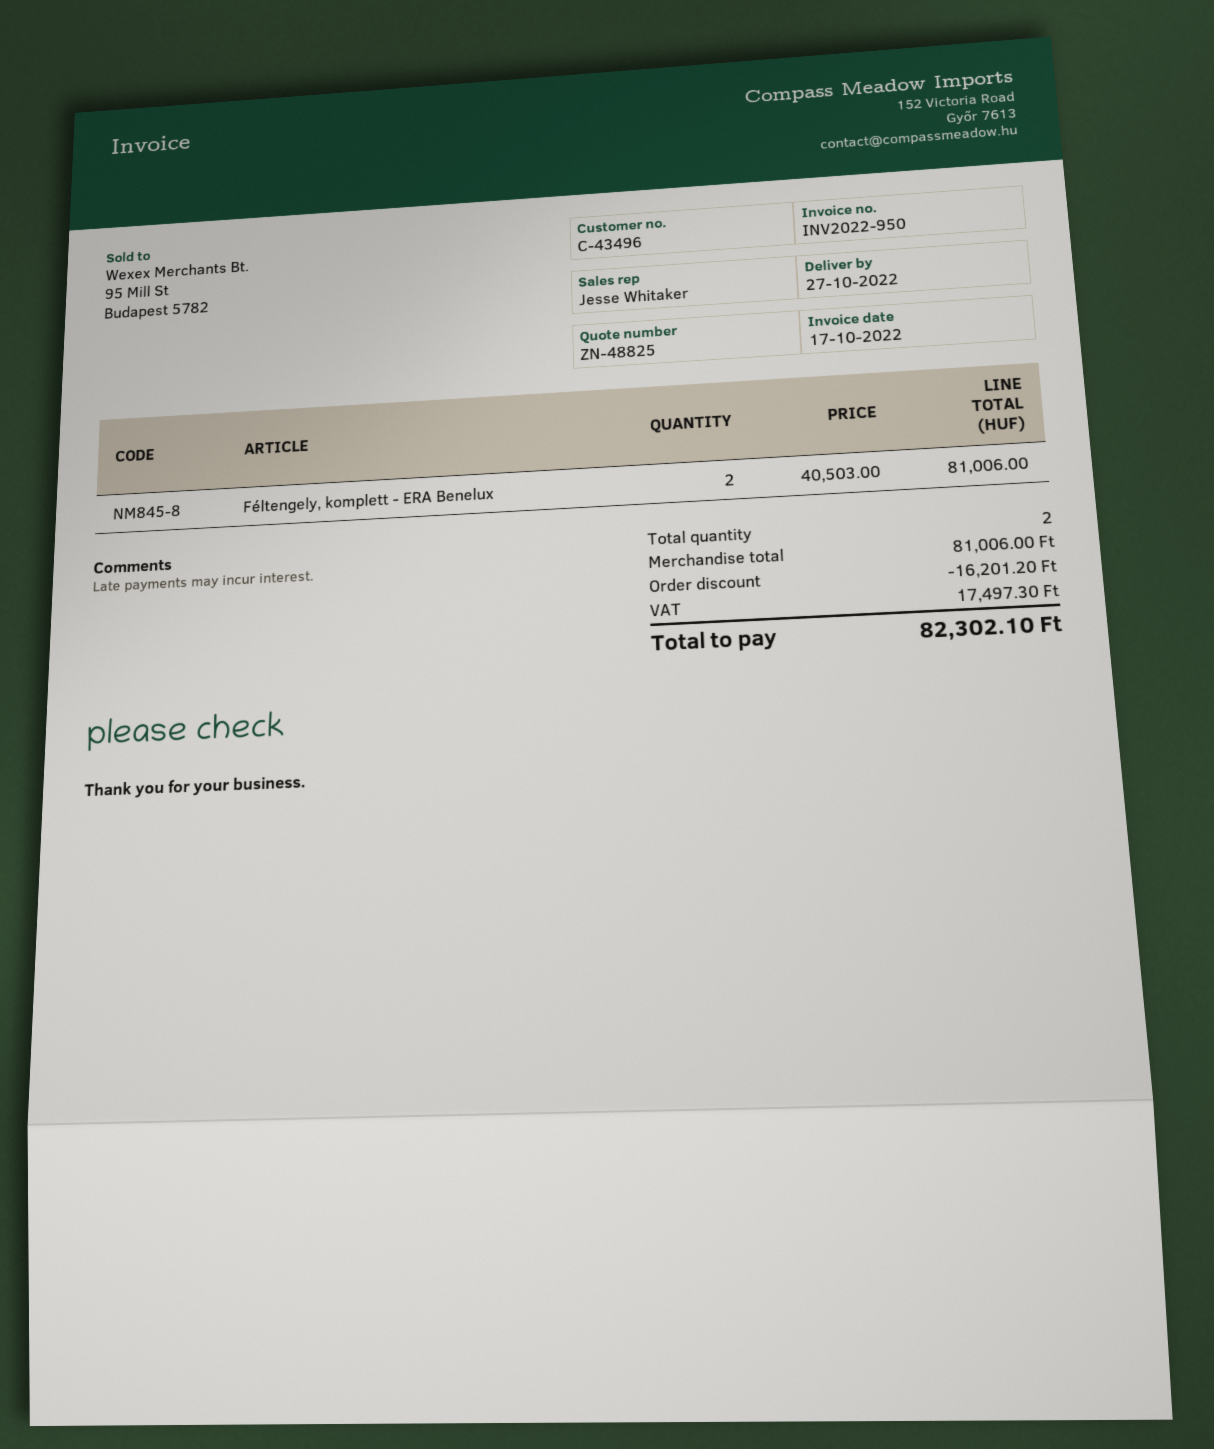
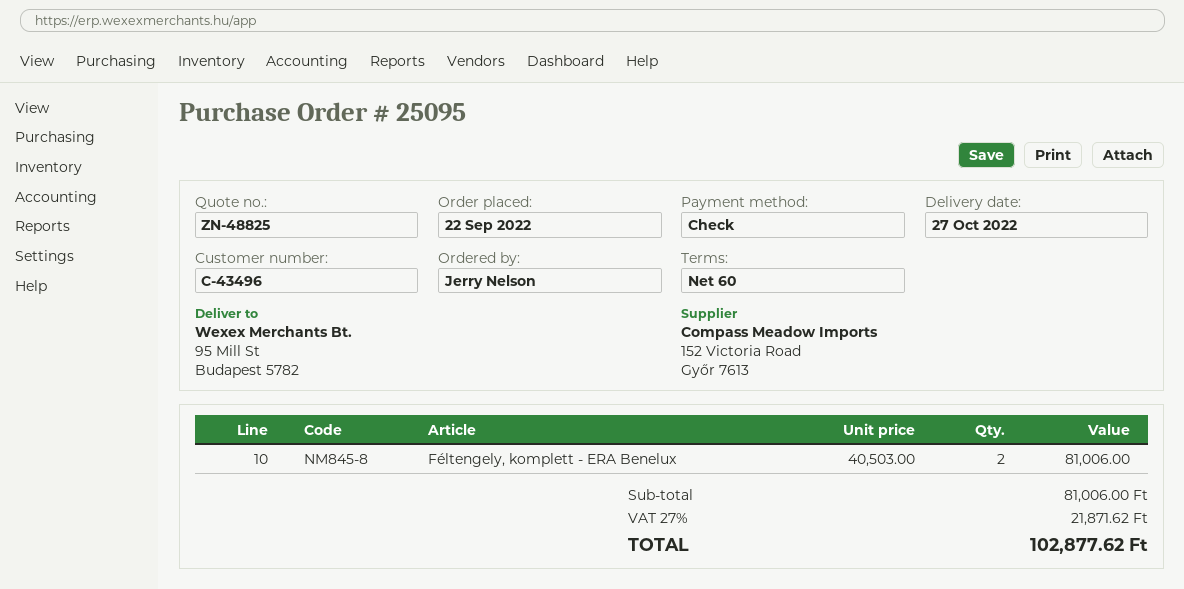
discount: 16201.20 -> none
tax: 17497.30 -> 21871.62
total: 82302.10 -> 102877.62

